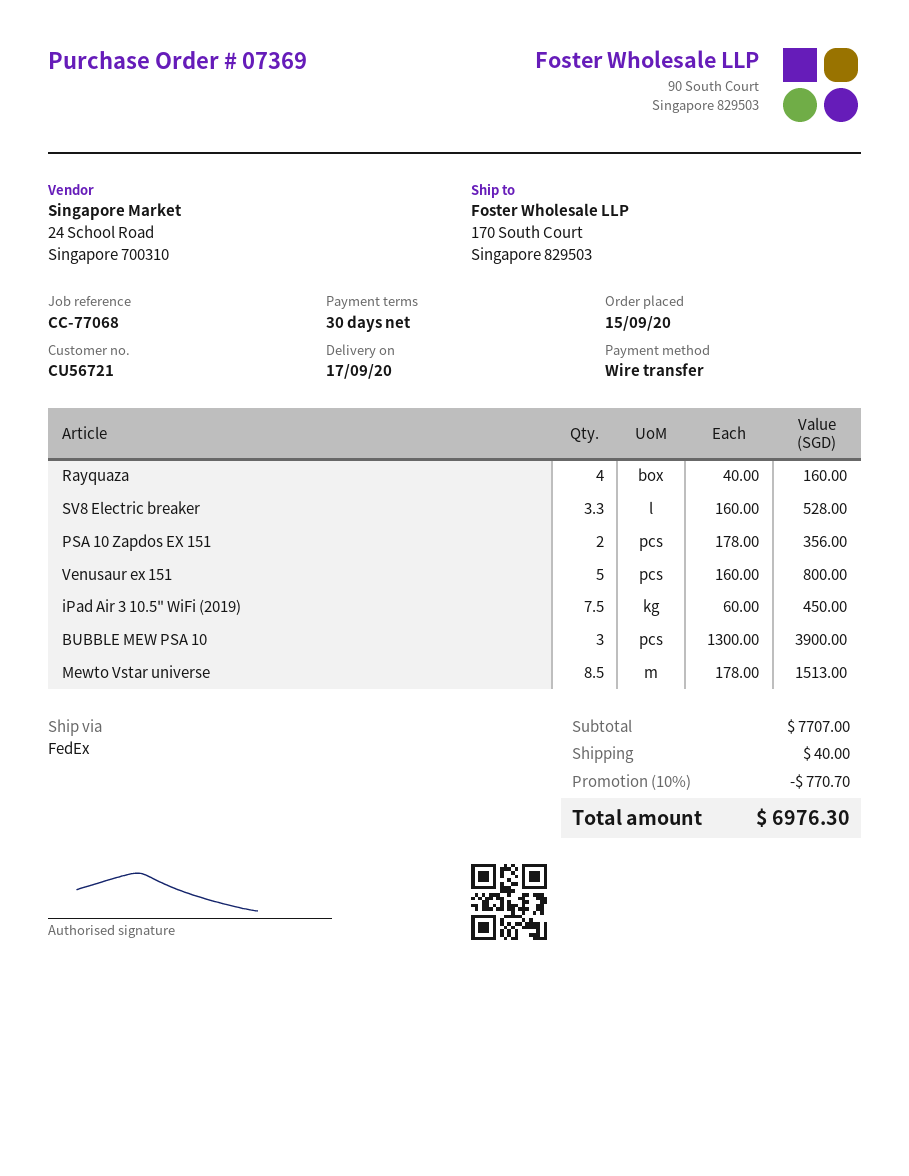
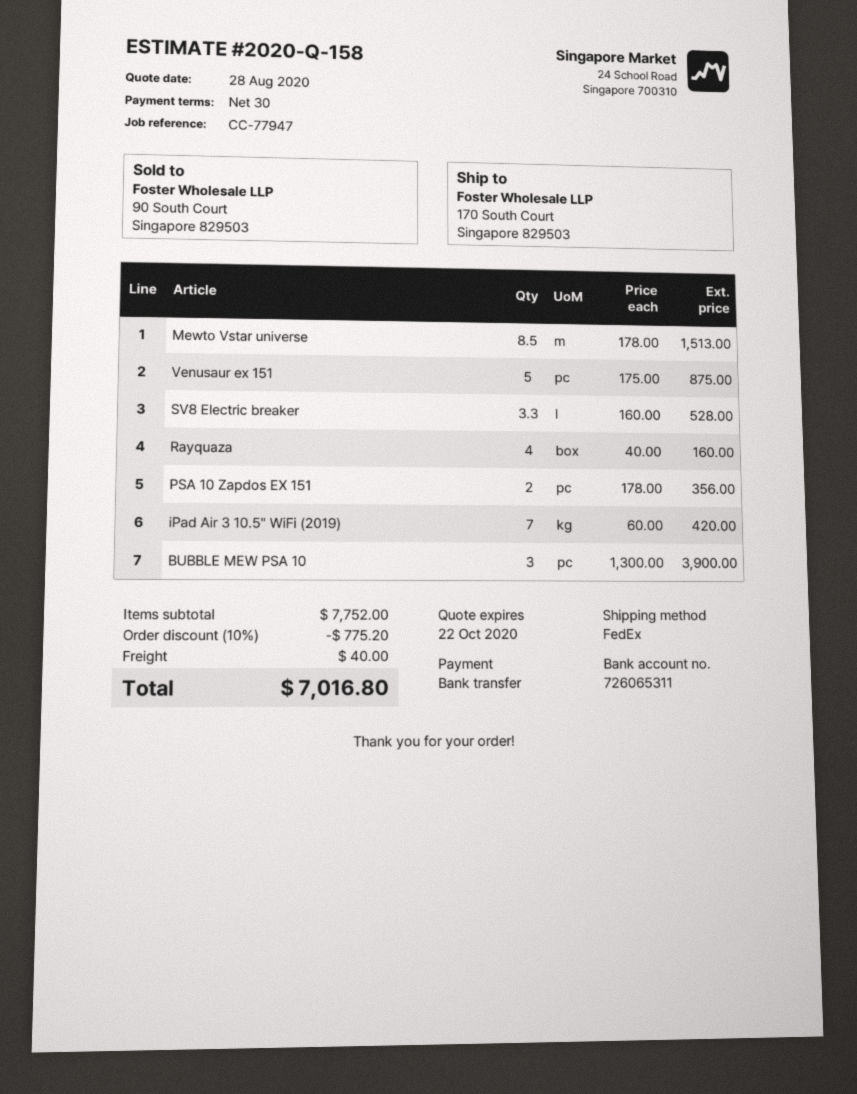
reference: CC-77068 -> CC-77947
Venusaur ex 151: 5 x 160.00 = 800.00 -> 5 x 175.00 = 875.00
iPad Air 3 10.5" WiFi (2019): 7.5 x 60.00 = 450.00 -> 7 x 60.00 = 420.00
subtotal: 7707.00 -> 7752.00
discount: 10% = 770.70 -> 10% = 775.20
total: 6976.30 -> 7016.80

